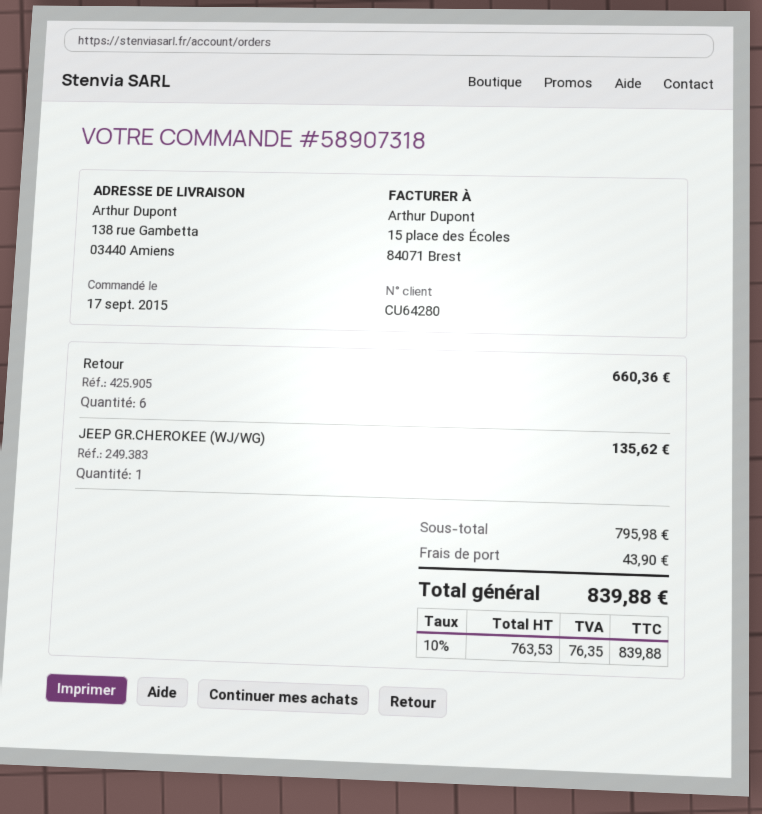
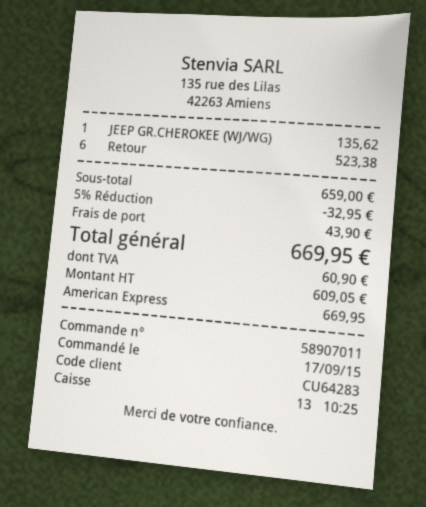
order number: 58907318 -> 58907011
customer number: CU64280 -> CU64283
Retour: 6 for 660.36 -> 6 for 523.38
subtotal: 795.98 -> 659.00
discount: none -> 5% = 32.95
net: 763.53 -> 609.05
tax: 76.35 -> 60.90
total: 839.88 -> 669.95

